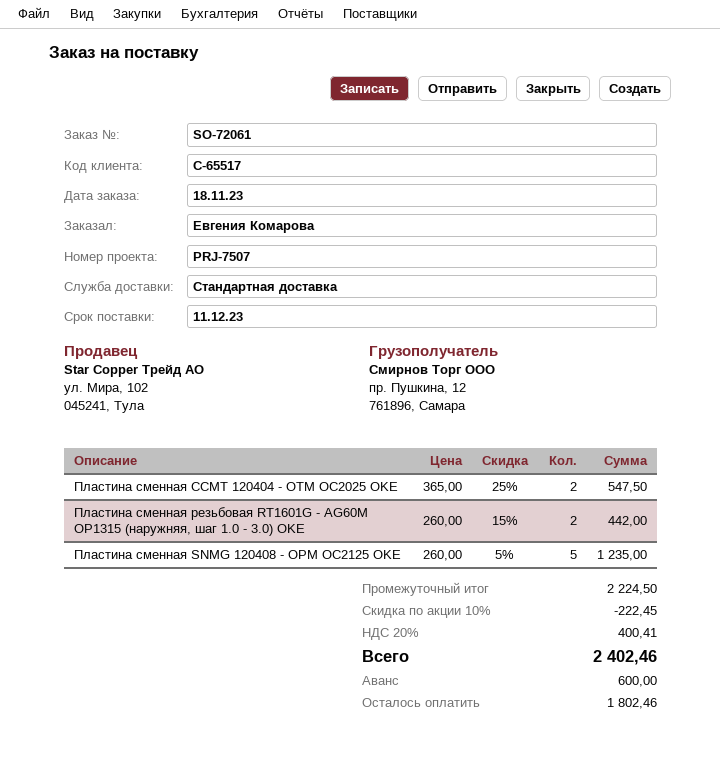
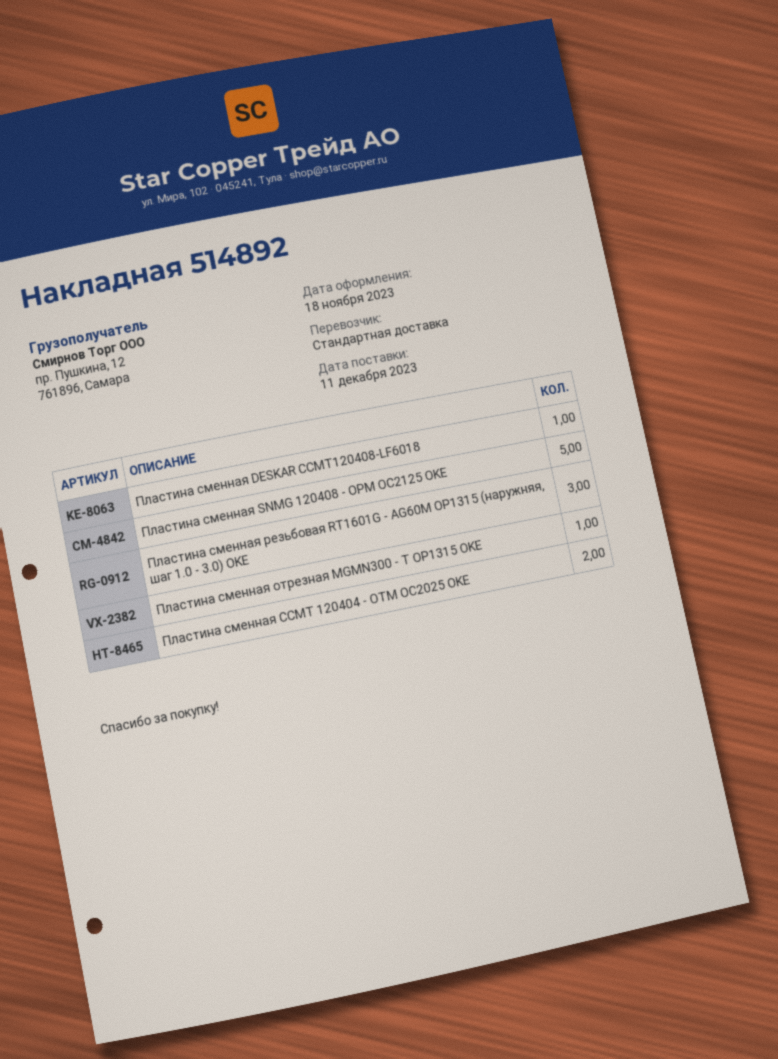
Пластина сменная резьбовая RT1601G - AG60M OP1315 (наружняя, шаг 1.0 - 3.0) OKE: 2 -> 3
Пластина сменная DESKAR CCMT120408-LF6018: none -> 1
Пластина сменная отрезная MGMN300 - T OP1315 OKE: none -> 1

